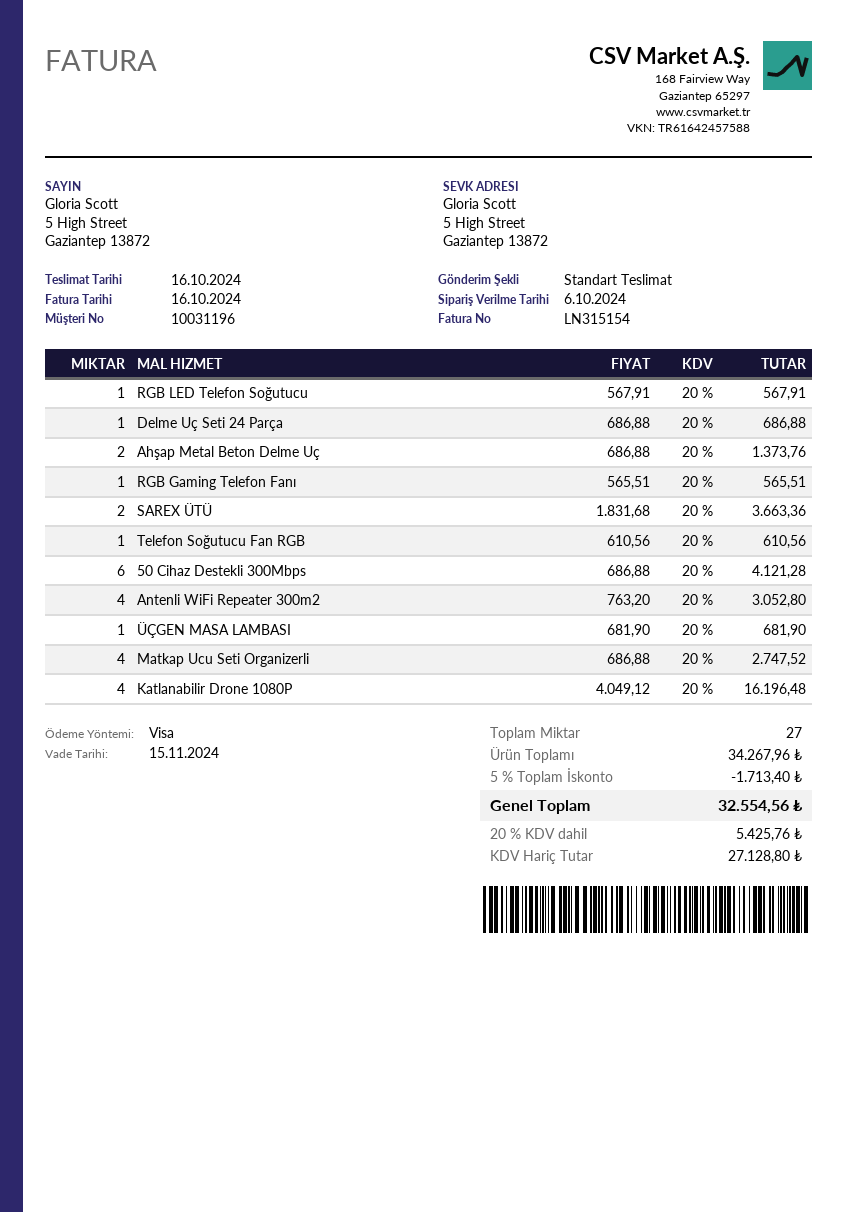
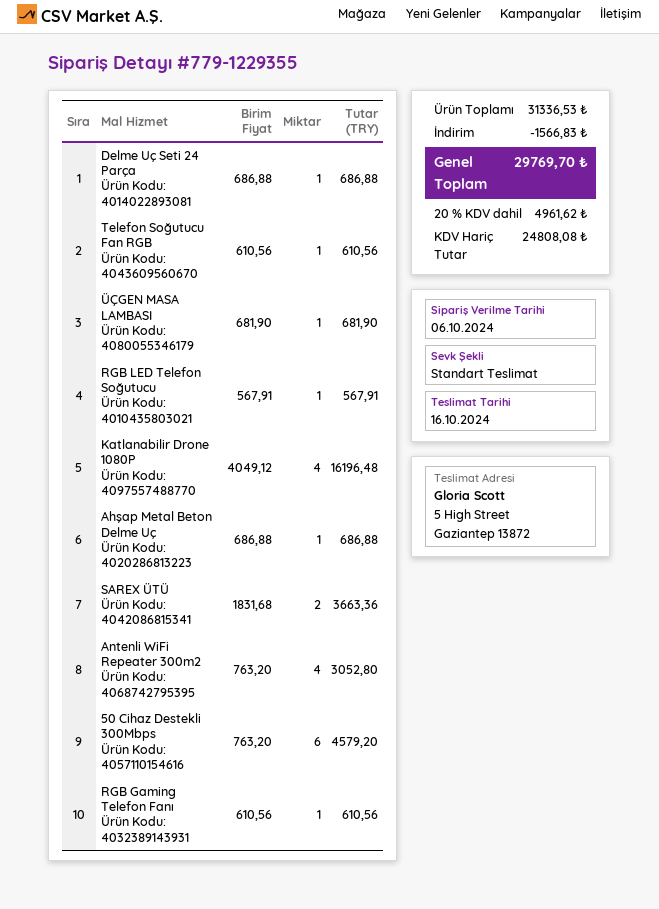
Ahşap Metal Beton Delme Uç: 2 x 686.88 = 1373.76 -> 1 x 686.88 = 686.88
RGB Gaming Telefon Fanı: 1 x 565.51 = 565.51 -> 1 x 610.56 = 610.56
50 Cihaz Destekli 300Mbps: 6 x 686.88 = 4121.28 -> 6 x 763.20 = 4579.20
Matkap Ucu Seti Organizerli: 4 x 686.88 = 2747.52 -> none
subtotal: 34267.96 -> 31336.53
discount: 1713.40 -> 1566.83
net: 27128.80 -> 24808.08
tax: 20% = 5425.76 -> 20% = 4961.62
total: 32554.56 -> 29769.70

